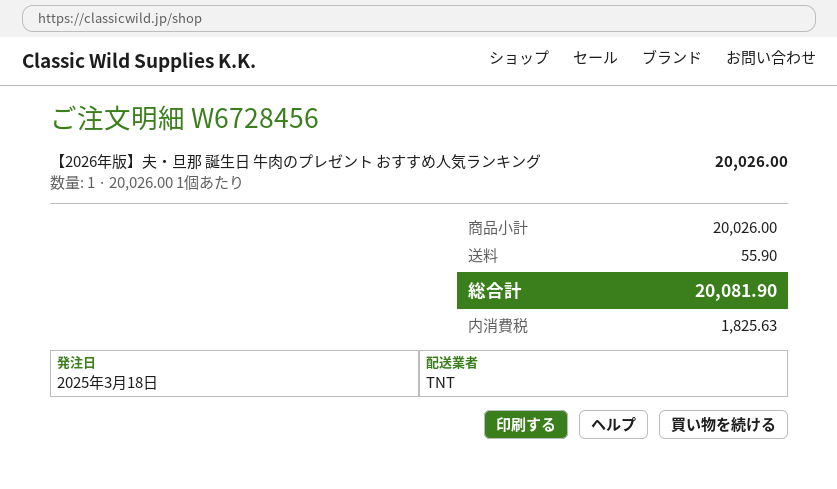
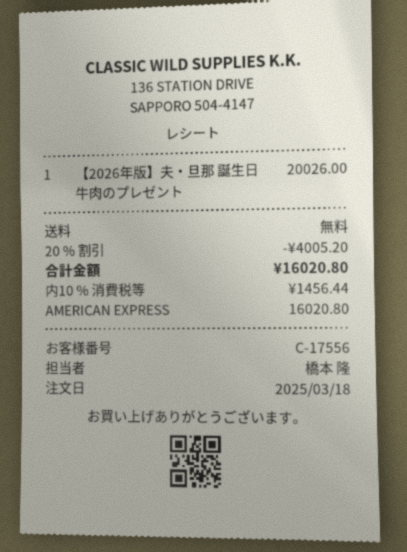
discount: none -> 20% = 4005.20
shipping: 55.90 -> 0.00
tax: 1825.63 -> 1456.44
total: 20081.90 -> 16020.80

